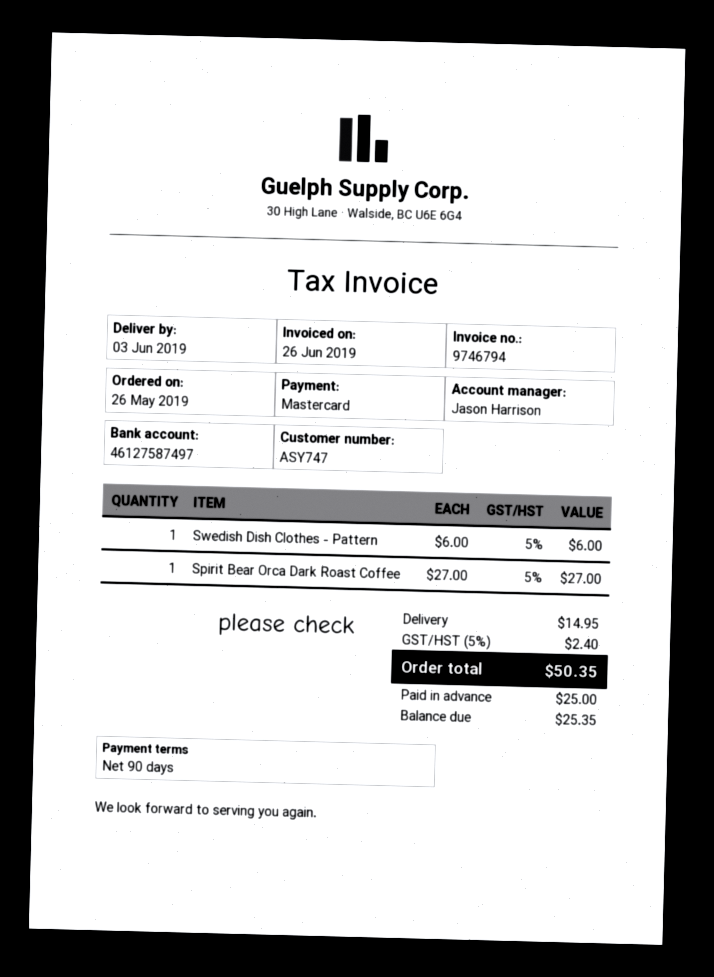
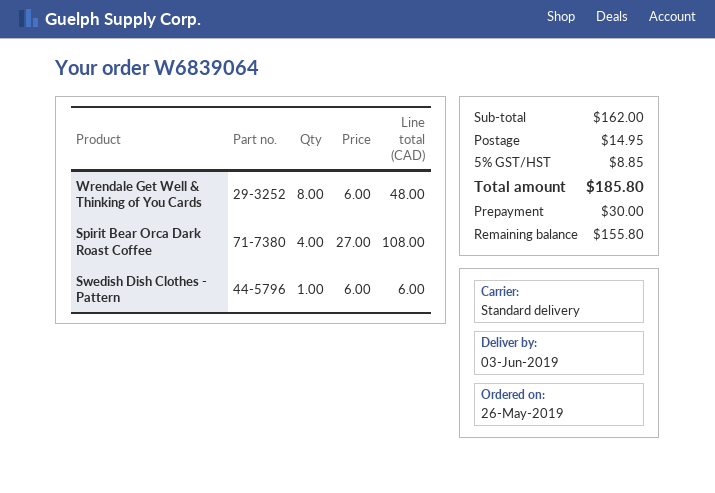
Spirit Bear Orca Dark Roast Coffee: 1 x 27.00 = 27.00 -> 4 x 27.00 = 108.00
Wrendale Get Well & Thinking of You Cards: none -> 8 x 6.00 = 48.00
tax: 5% = 2.40 -> 5% = 8.85
total: 50.35 -> 185.80
deposit: 25.00 -> 30.00
balance: 25.35 -> 155.80

